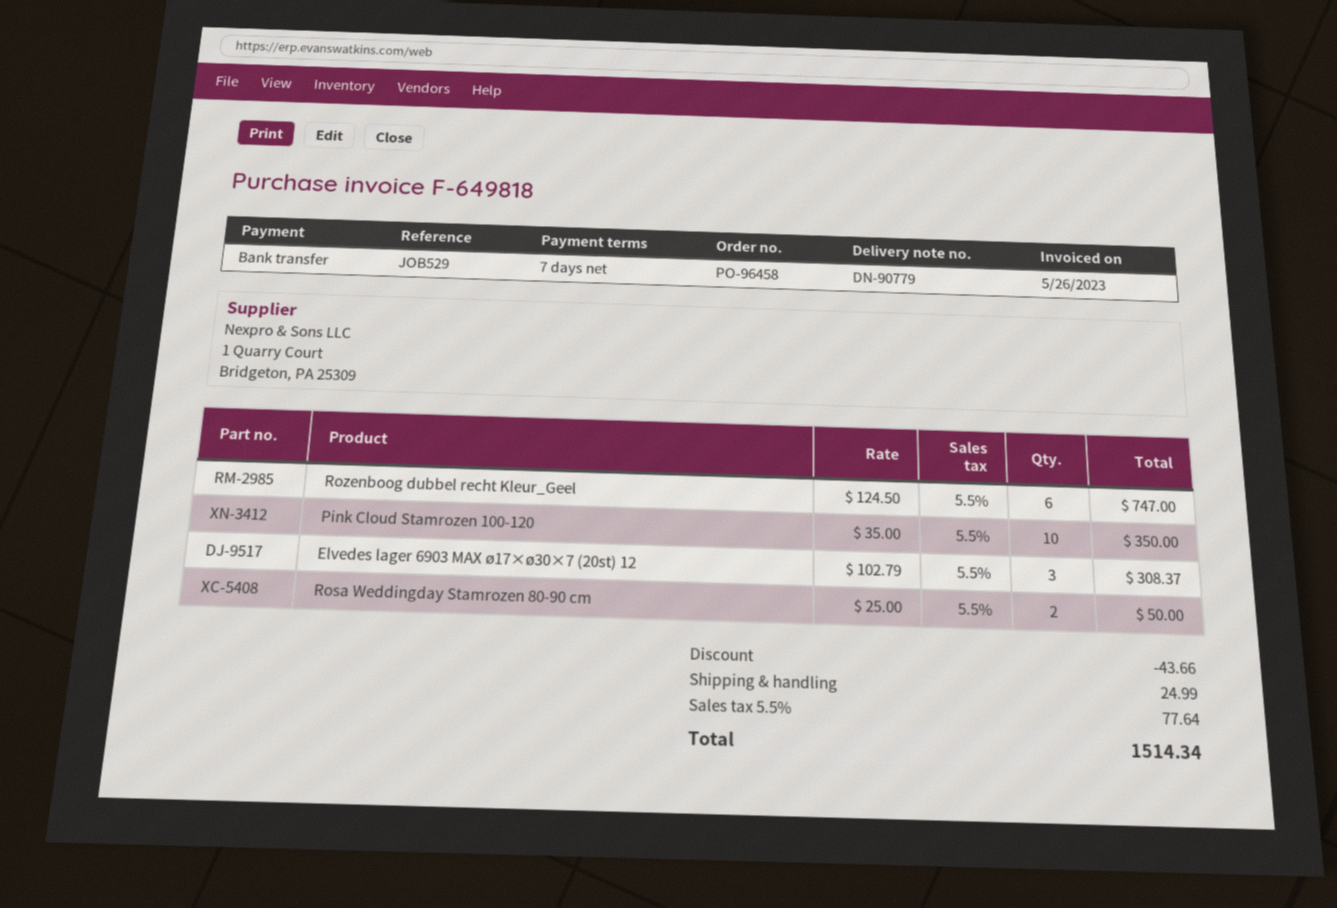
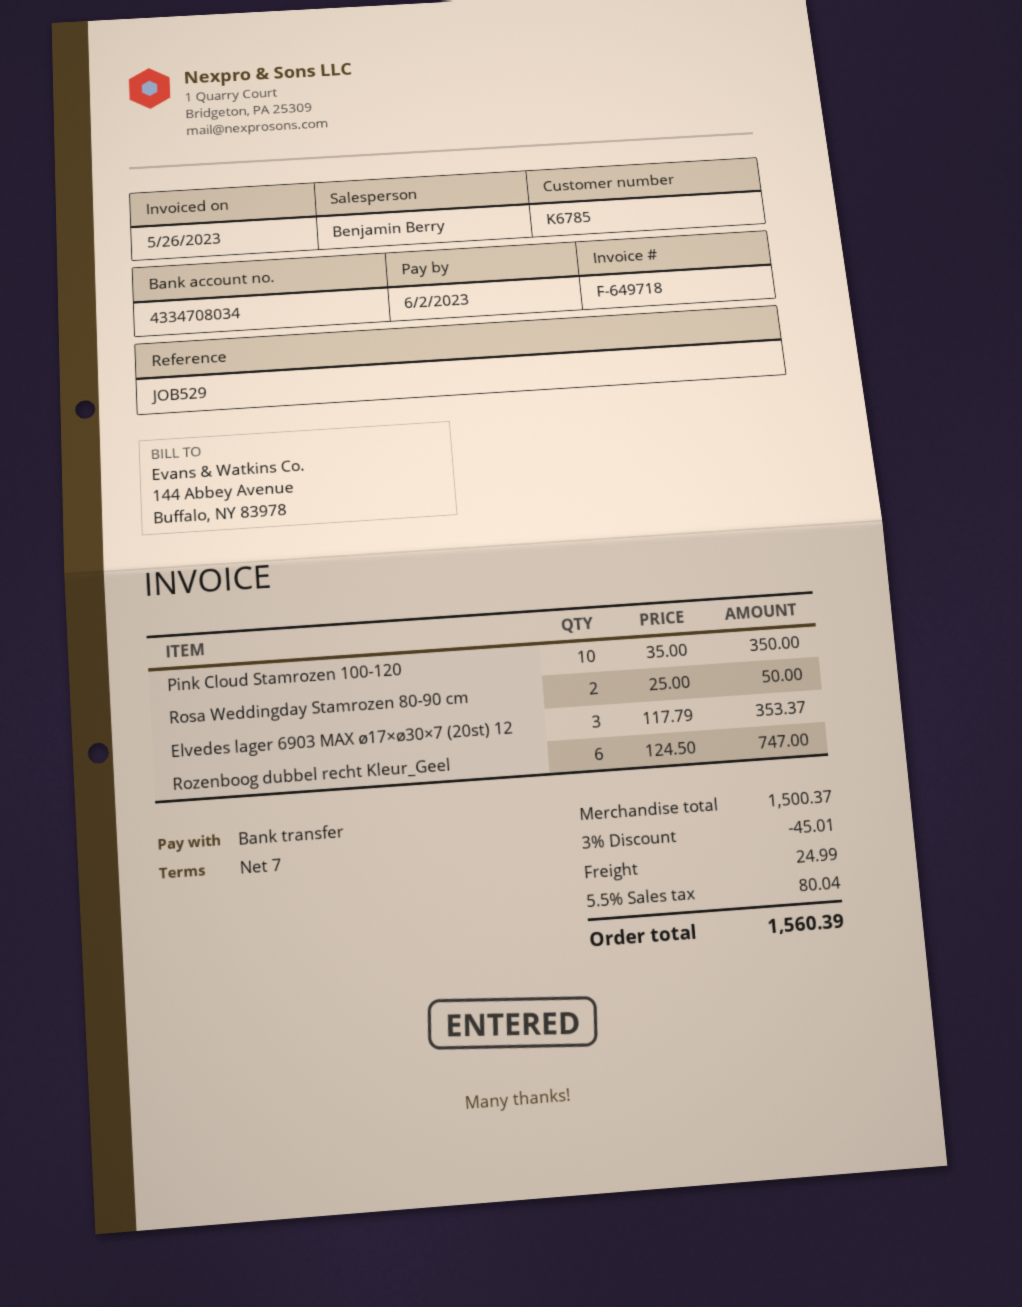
invoice number: F-649818 -> F-649718
Elvedes lager 6903 MAX ø17×ø30×7 (20st) 12: 3 x 102.79 = 308.37 -> 3 x 117.79 = 353.37
discount: 43.66 -> 45.01
tax: 5.5% = 77.64 -> 5.5% = 80.04
total: 1514.34 -> 1560.39

